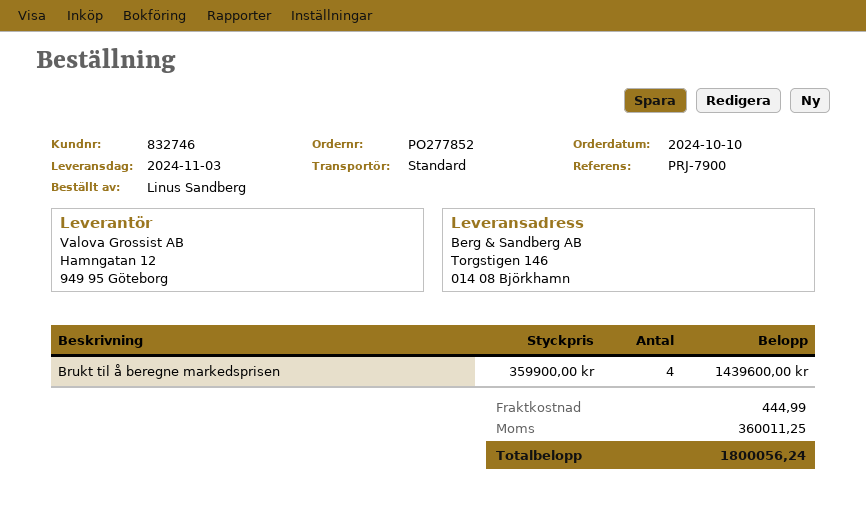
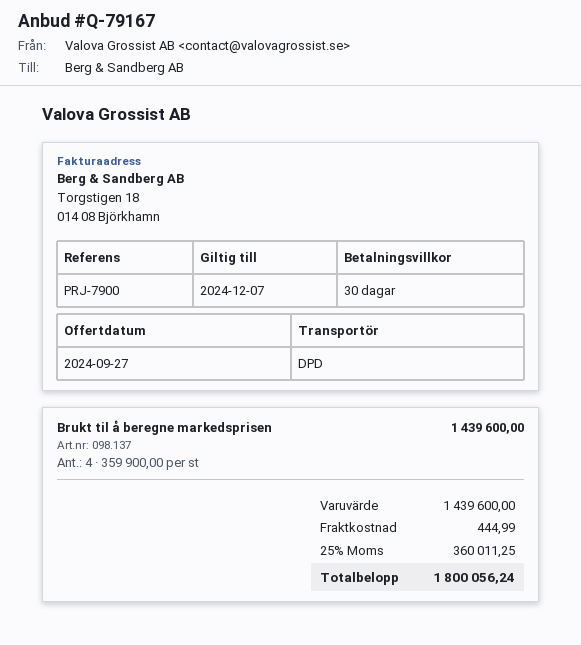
shipping method: standard -> DPD

